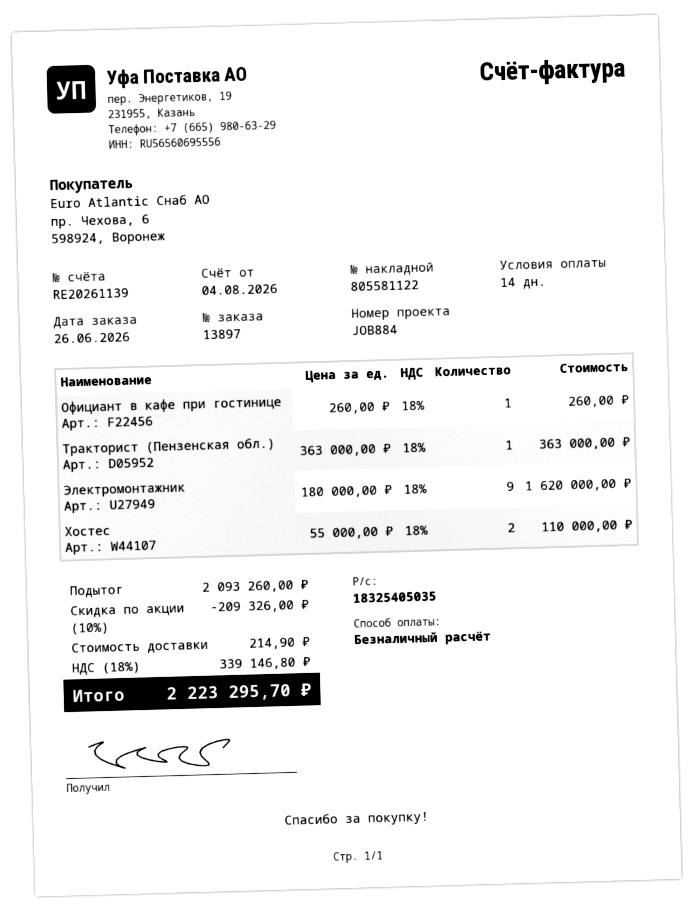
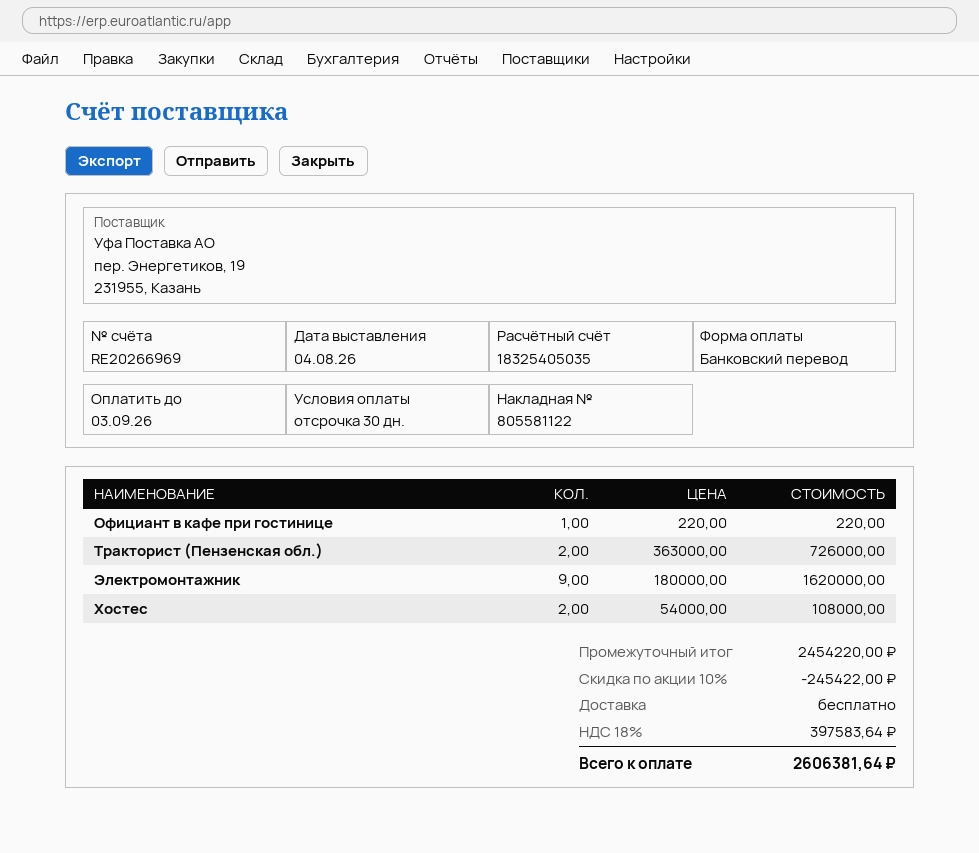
invoice number: RE20261139 -> RE20266969
payment terms: 14 days -> 30 days
Официант в кафе при гостинице: 1 x 260.00 = 260.00 -> 1 x 220.00 = 220.00
Тракторист (Пензенская обл.): 1 x 363000.00 = 363000.00 -> 2 x 363000.00 = 726000.00
Хостес: 2 x 55000.00 = 110000.00 -> 2 x 54000.00 = 108000.00
subtotal: 2093260.00 -> 2454220.00
discount: 10% = 209326.00 -> 10% = 245422.00
shipping: 214.90 -> 0.00
tax: 18% = 339146.80 -> 18% = 397583.64
total: 2223295.70 -> 2606381.64

